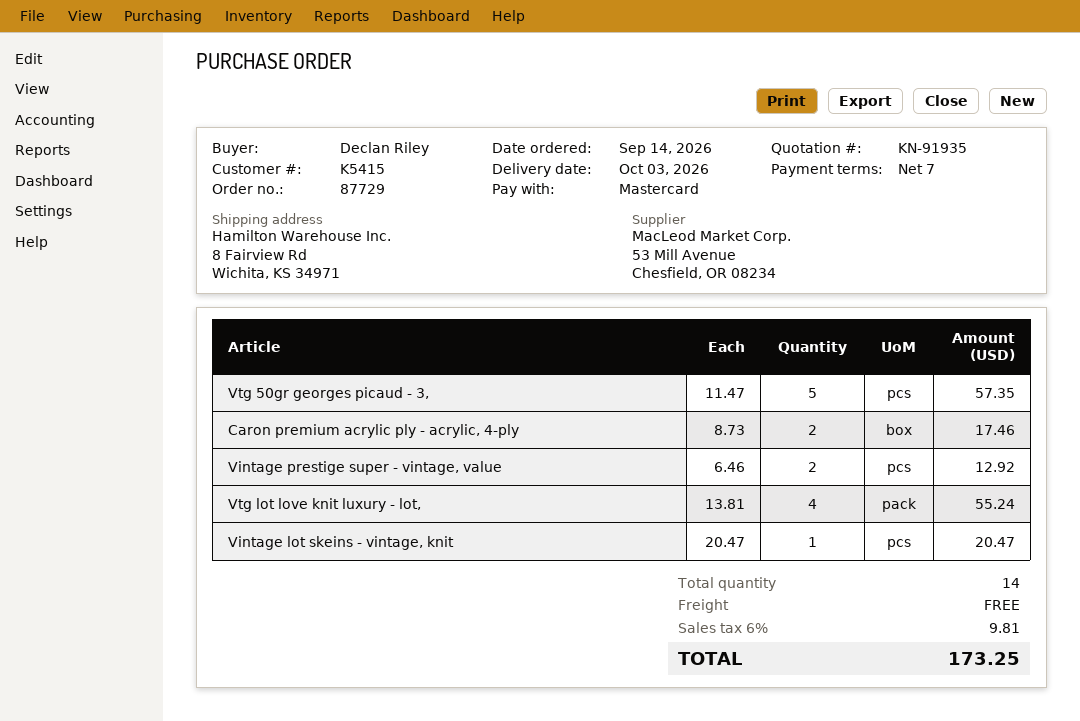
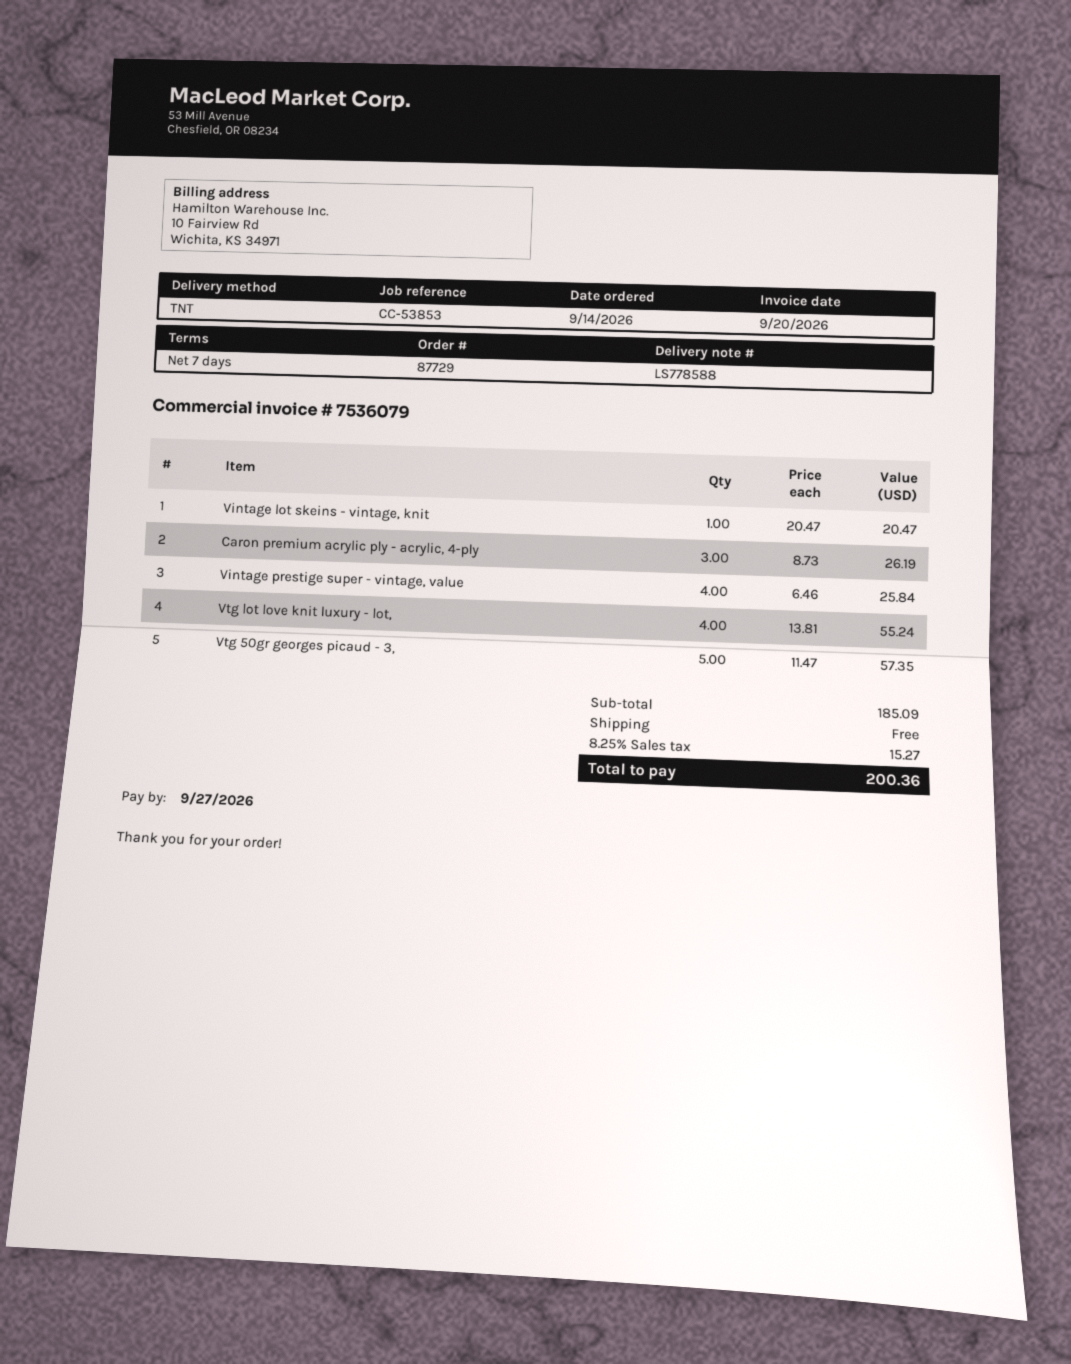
Caron premium acrylic ply - acrylic, 4-ply: 2 x 8.73 = 17.46 -> 3 x 8.73 = 26.19
Vintage prestige super - vintage, value: 2 x 6.46 = 12.92 -> 4 x 6.46 = 25.84
tax: 6% = 9.81 -> 8.25% = 15.27
total: 173.25 -> 200.36

